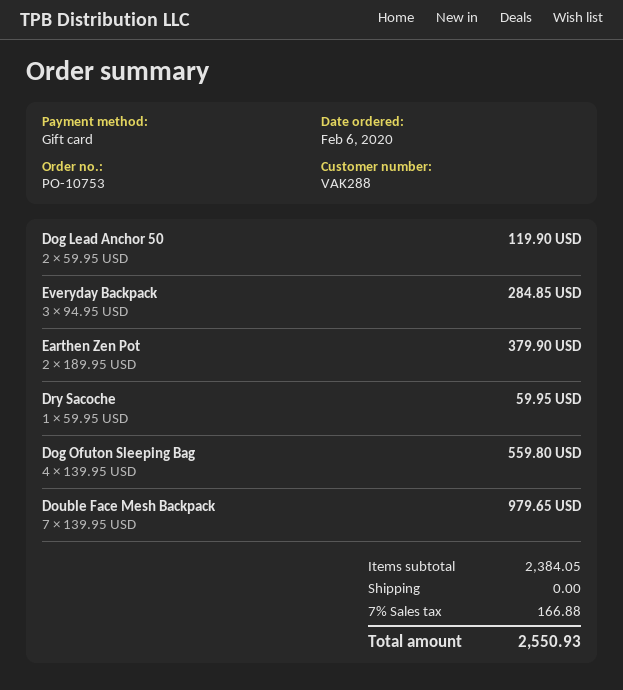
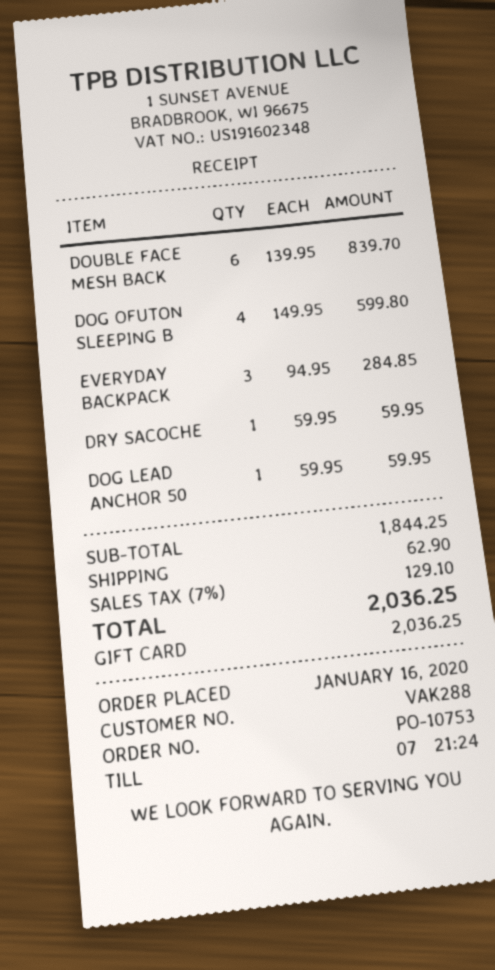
order date: 2020-02-06 -> 2020-01-16
Dog Lead Anchor 50: 2 x 59.95 = 119.90 -> 1 x 59.95 = 59.95
Earthen Zen Pot: 2 x 189.95 = 379.90 -> none
Dog Ofuton Sleeping Bag: 4 x 139.95 = 559.80 -> 4 x 149.95 = 599.80
Double Face Mesh Backpack: 7 x 139.95 = 979.65 -> 6 x 139.95 = 839.70
subtotal: 2384.05 -> 1844.25
shipping: 0.00 -> 62.90
tax: 7% = 166.88 -> 7% = 129.10
total: 2550.93 -> 2036.25

